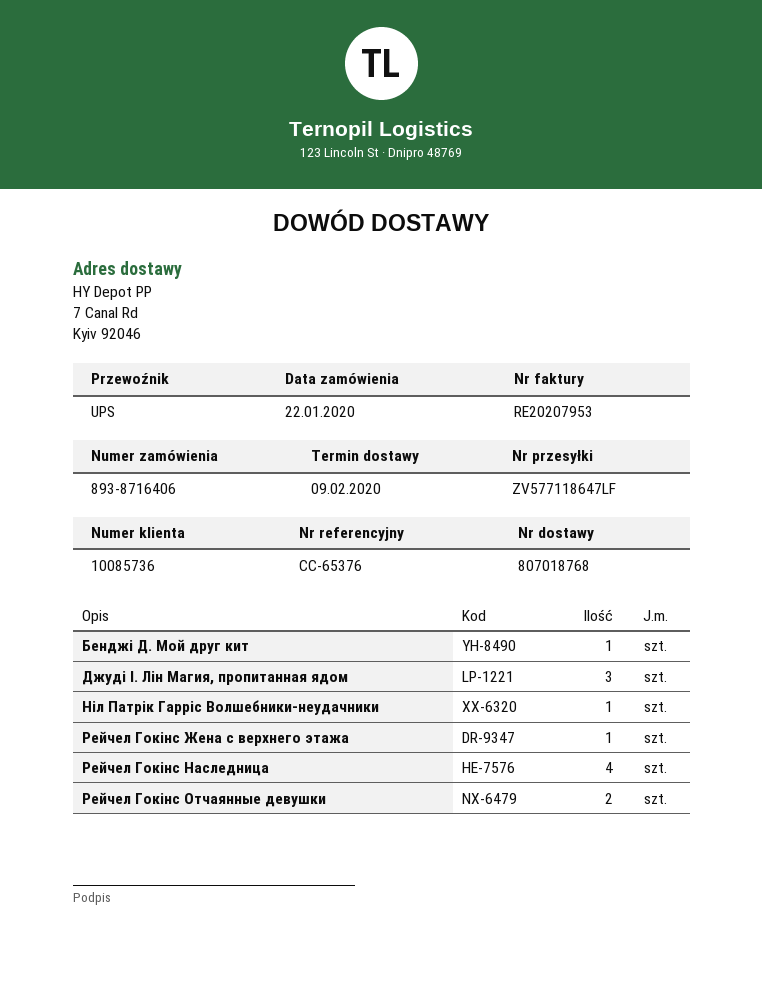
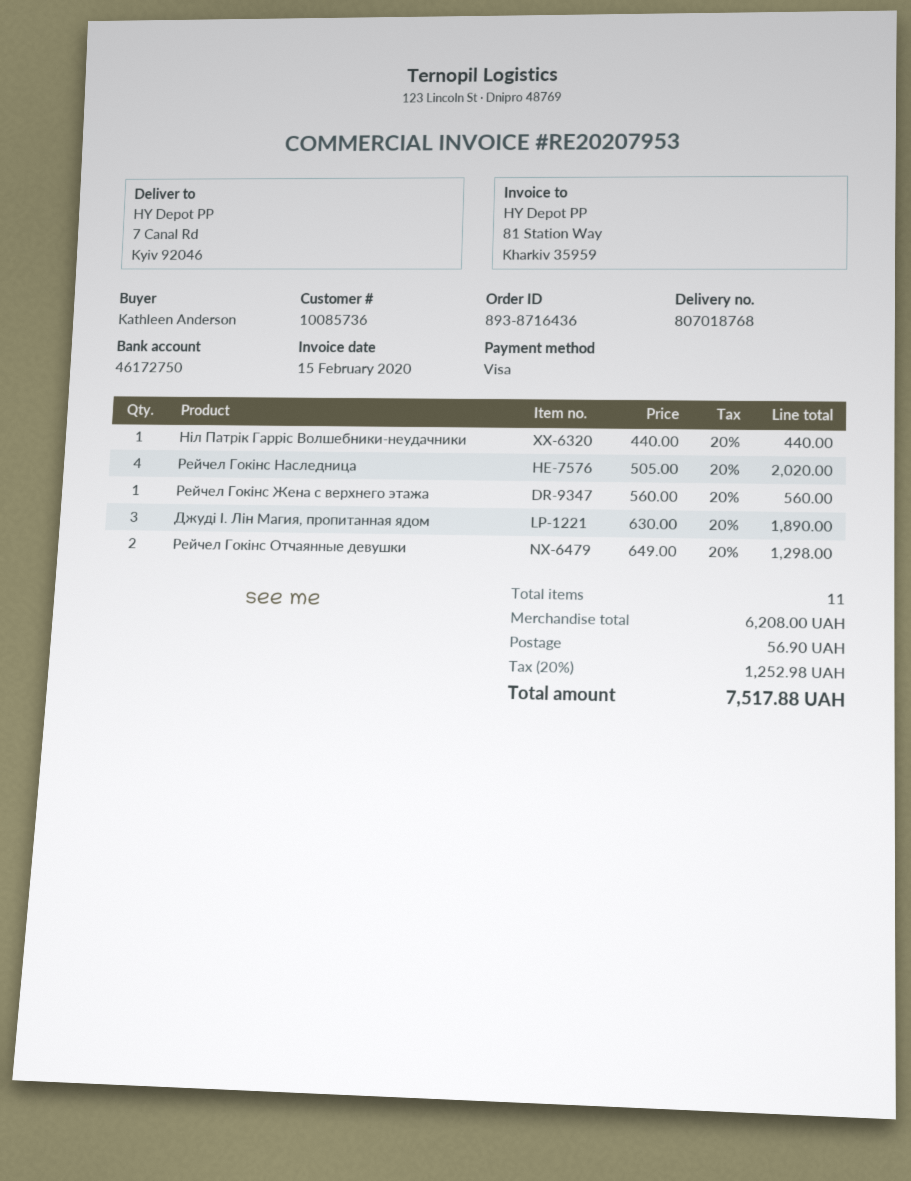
order number: 893-8716406 -> 893-8716436
Бенджі Д. Мой друг кит: 1 -> none

